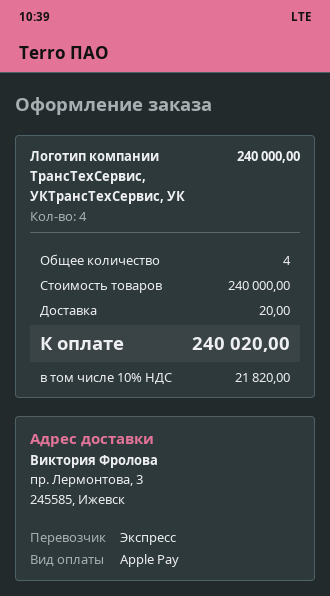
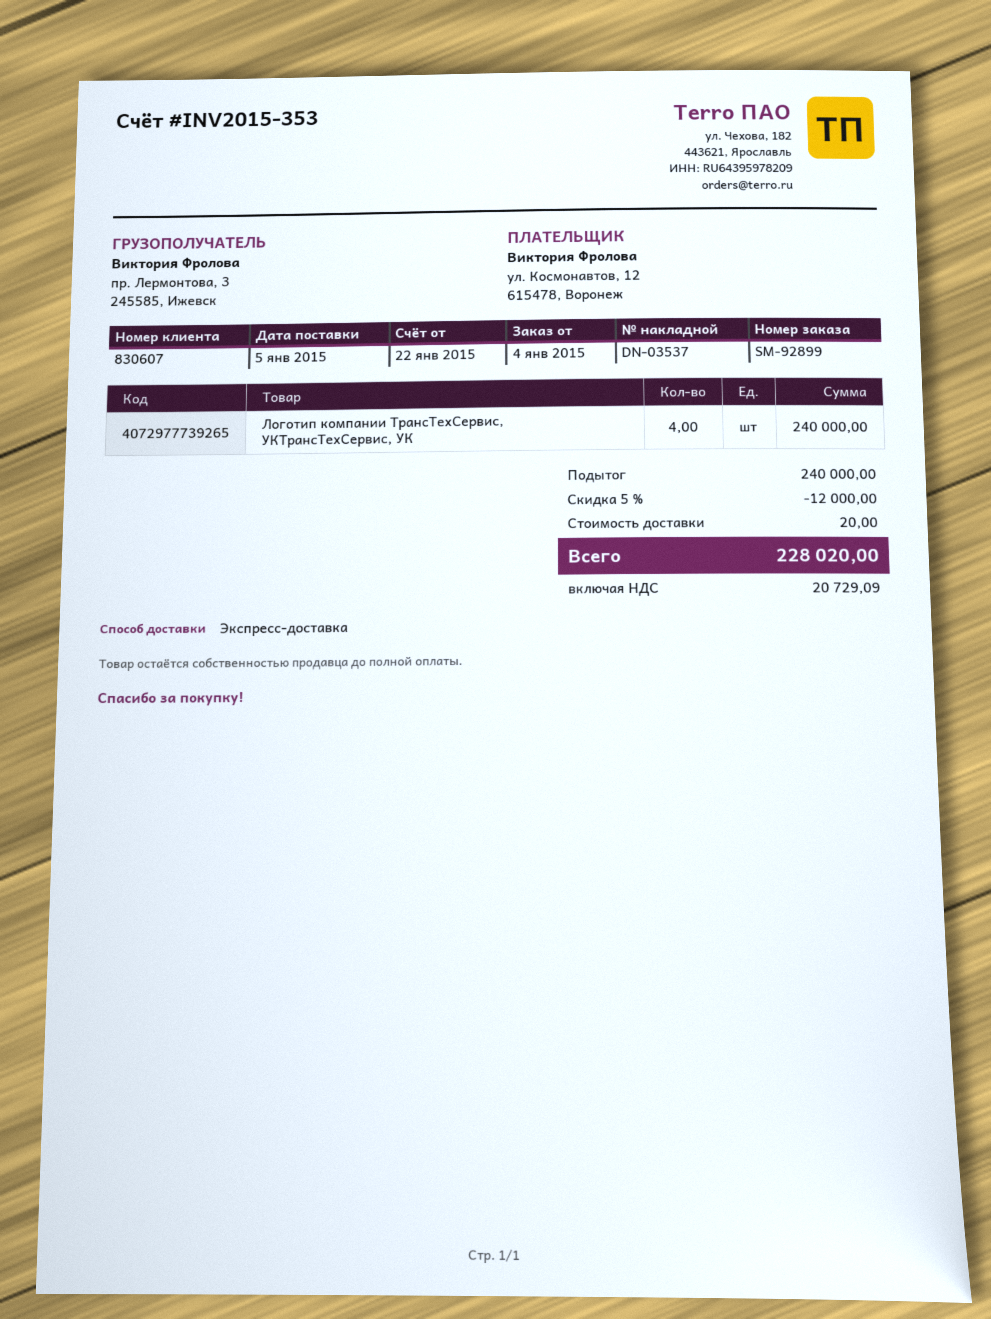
discount: none -> 5% = 12000.00
tax: 21820.00 -> 20729.09
total: 240020.00 -> 228020.00

